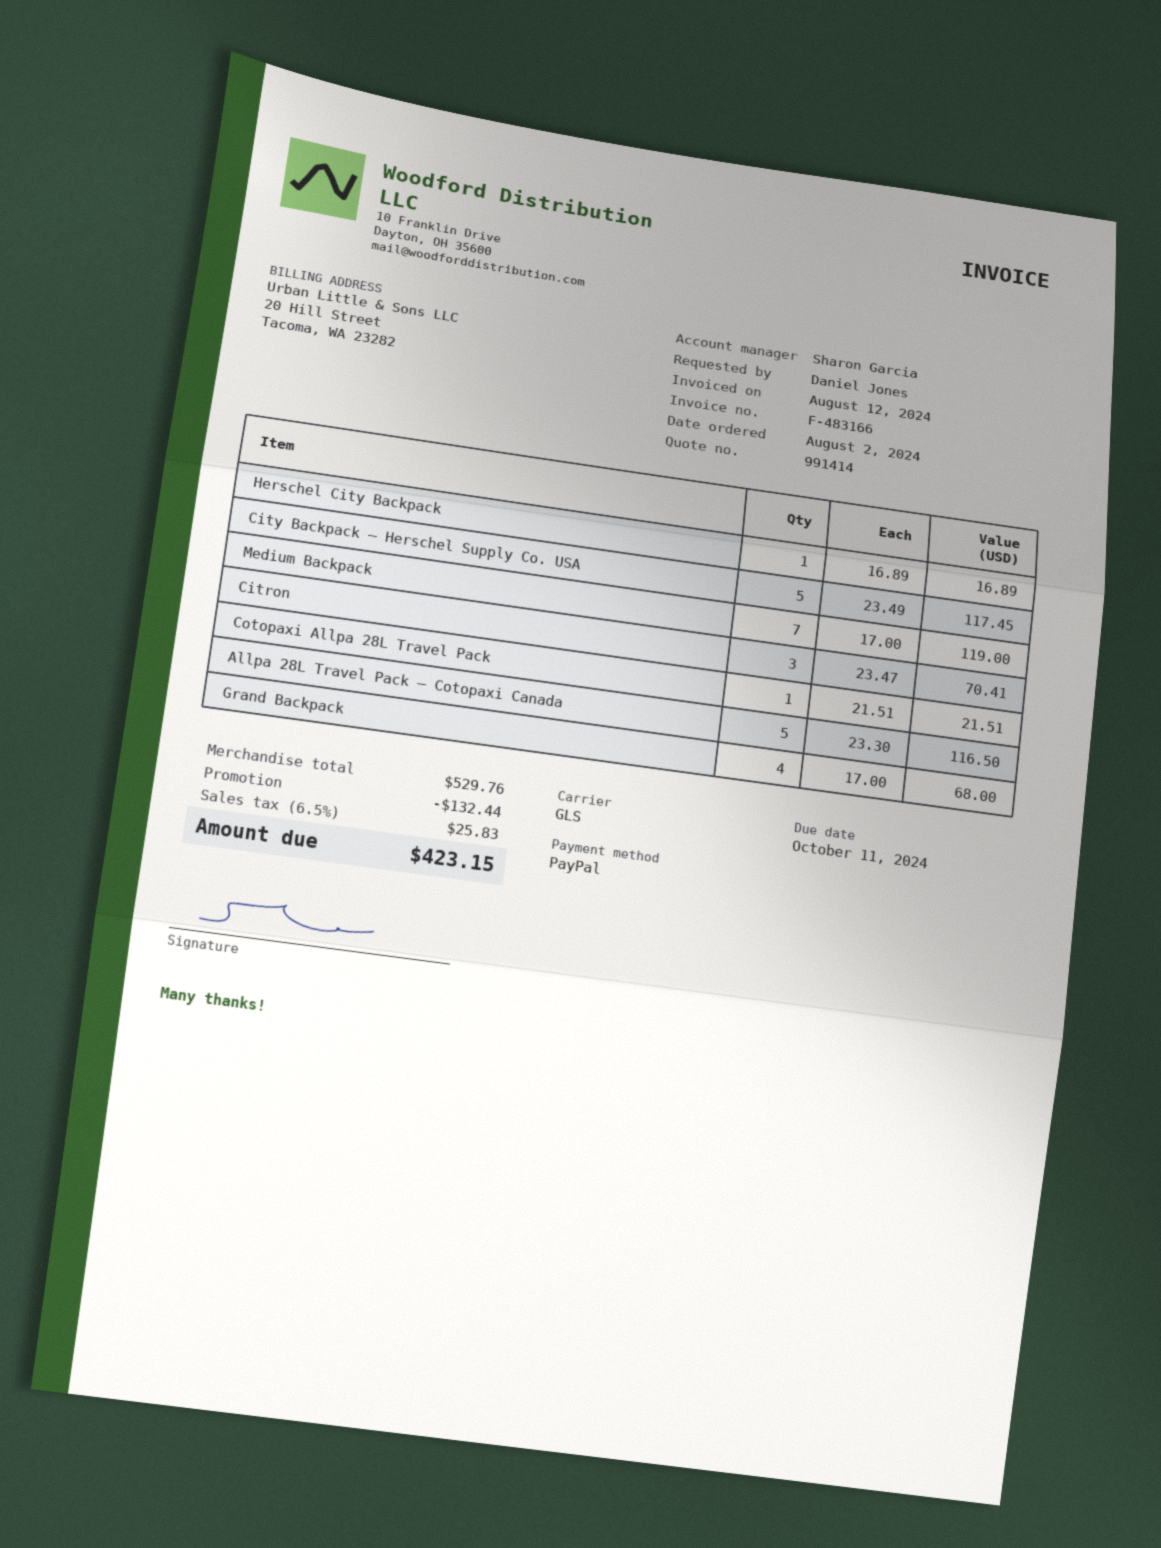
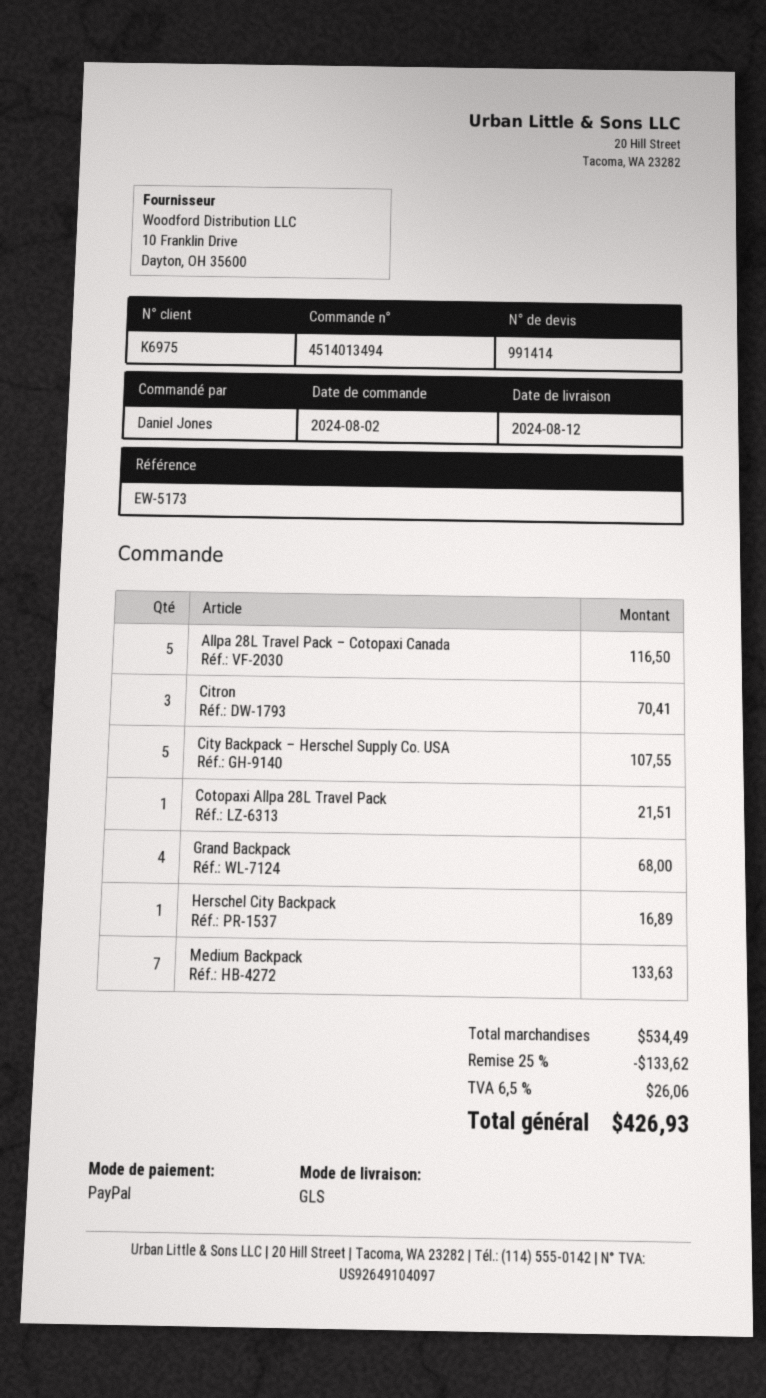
City Backpack – Herschel Supply Co. USA: 5 for 117.45 -> 5 for 107.55
Medium Backpack: 7 for 119.00 -> 7 for 133.63
subtotal: 529.76 -> 534.49
discount: 132.44 -> 133.62
tax: 6.5% = 25.83 -> 6.5% = 26.06
total: 423.15 -> 426.93

